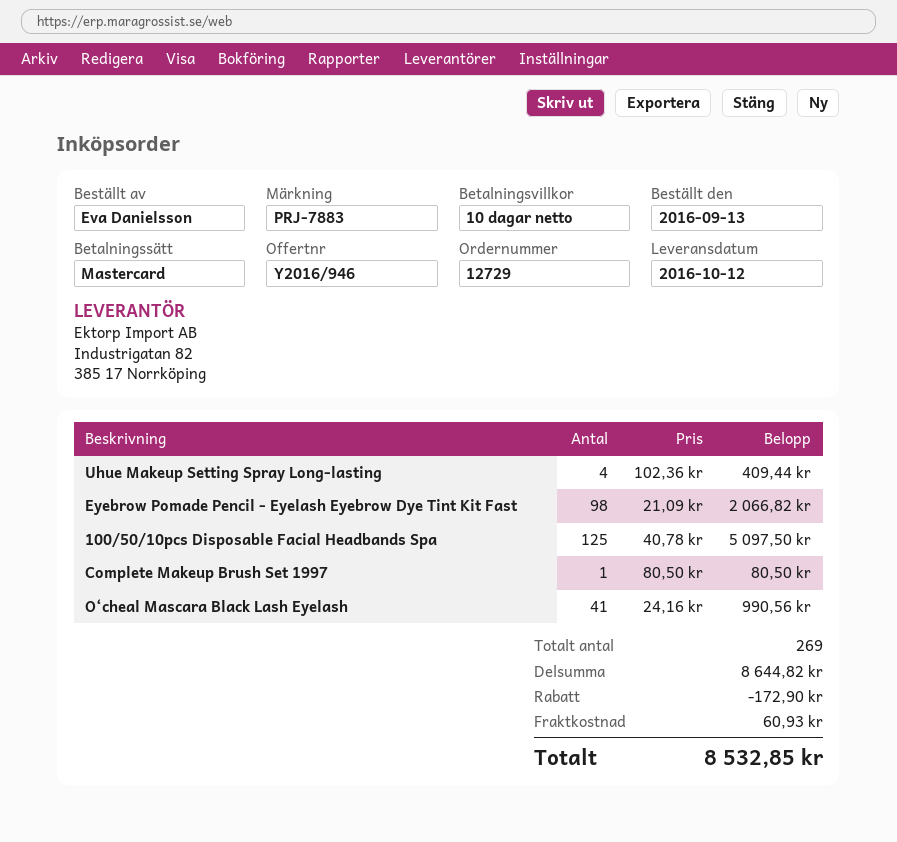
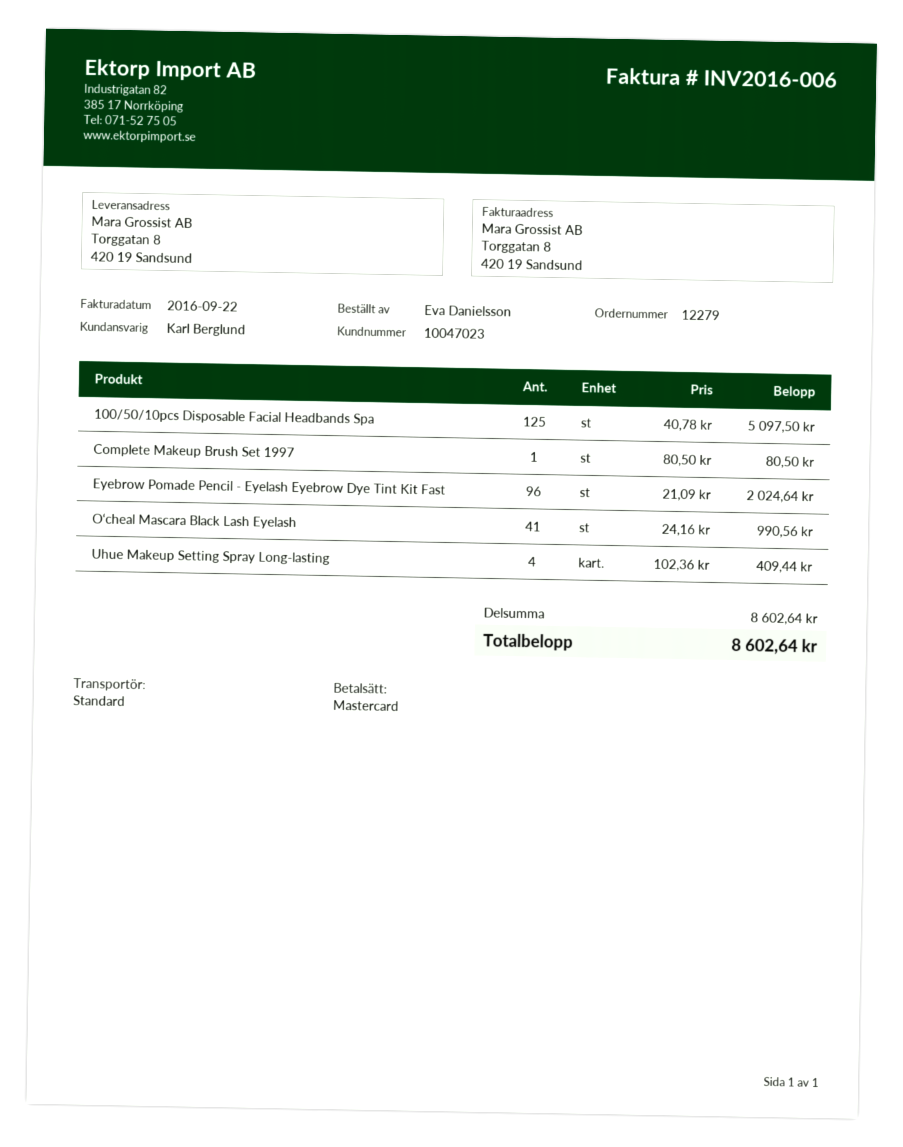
order number: 12729 -> 12279
Eyebrow Pomade Pencil - Eyelash Eyebrow Dye Tint Kit Fast: 98 x 21.09 = 2066.82 -> 96 x 21.09 = 2024.64
subtotal: 8644.82 -> 8602.64
discount: 172.90 -> none
shipping: 60.93 -> none
total: 8532.85 -> 8602.64

